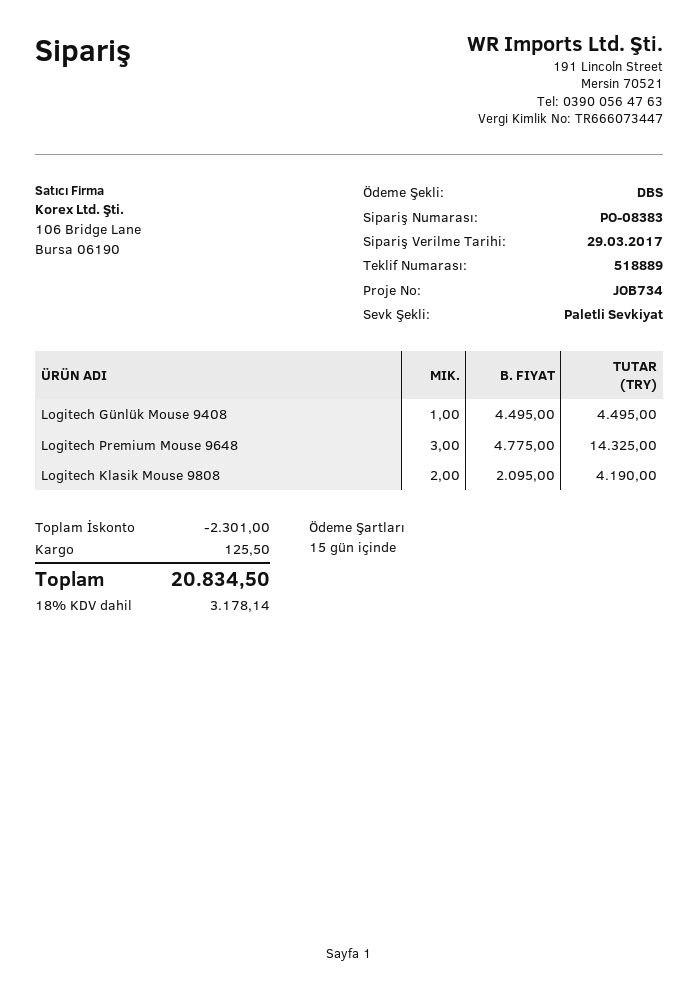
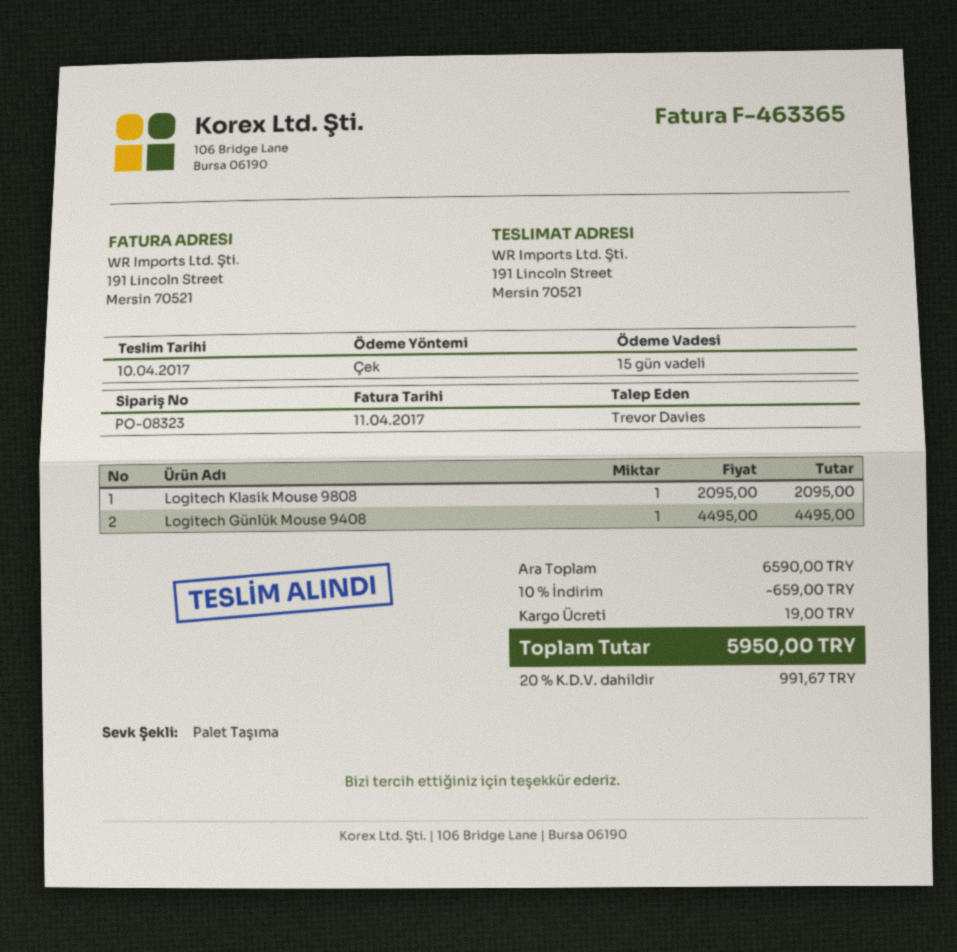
order number: PO-08383 -> PO-08323
payment method: direct debit -> cheque
Logitech Premium Mouse 9648: 3 x 4775.00 = 14325.00 -> none
Logitech Klasik Mouse 9808: 2 x 2095.00 = 4190.00 -> 1 x 2095.00 = 2095.00
discount: 2301.00 -> 659.00
shipping: 125.50 -> 19.00
tax: 18% = 3178.14 -> 20% = 991.67
total: 20834.50 -> 5950.00

